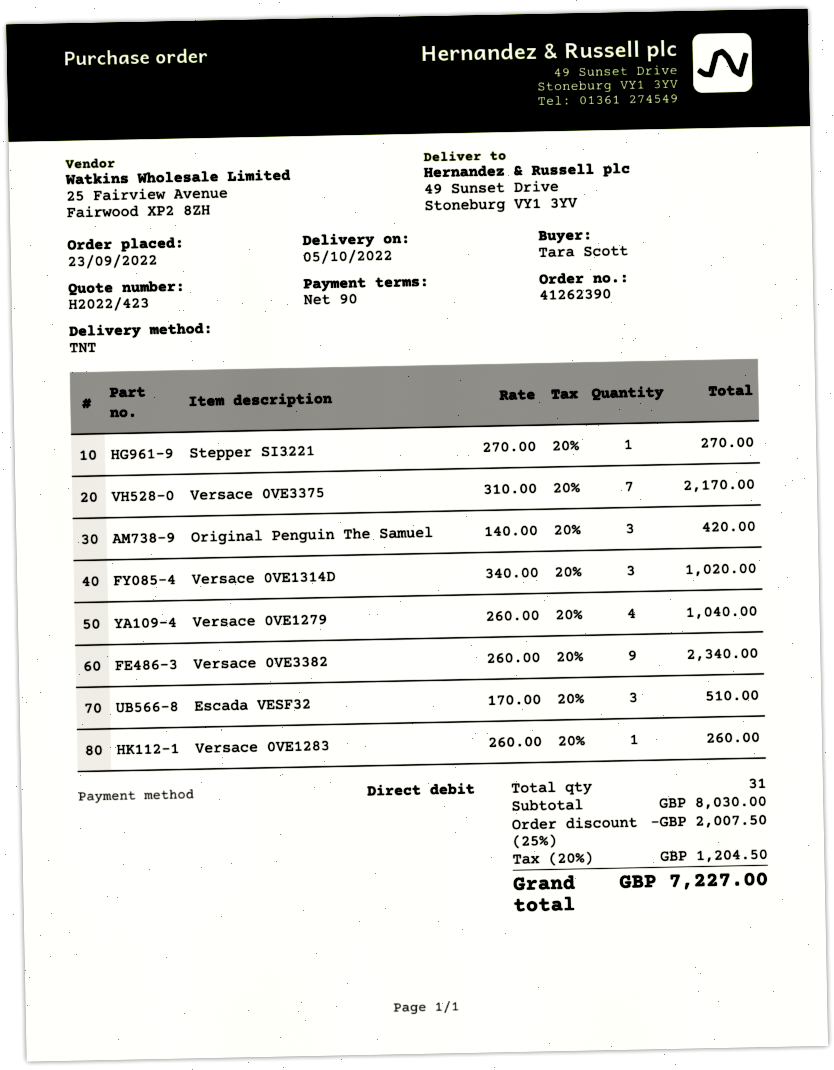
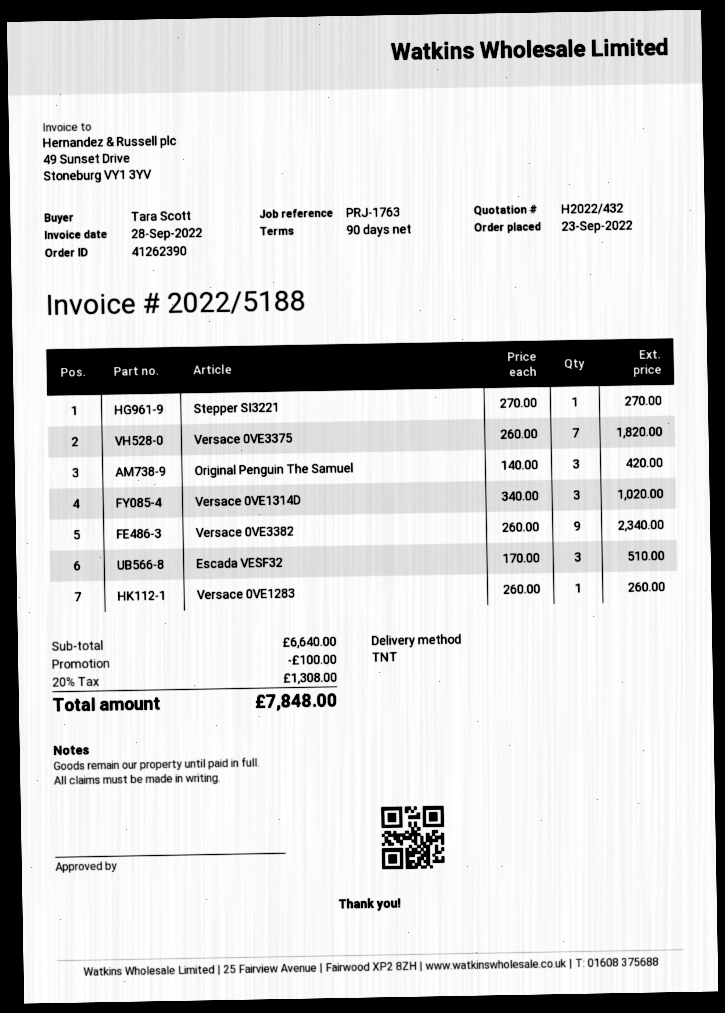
quote number: H2022/423 -> H2022/432
Versace 0VE3375: 7 x 310.00 = 2170.00 -> 7 x 260.00 = 1820.00
Versace 0VE1279: 4 x 260.00 = 1040.00 -> none
subtotal: 8030.00 -> 6640.00
discount: 2007.50 -> 100.00
tax: 20% = 1204.50 -> 20% = 1308.00
total: 7227.00 -> 7848.00

